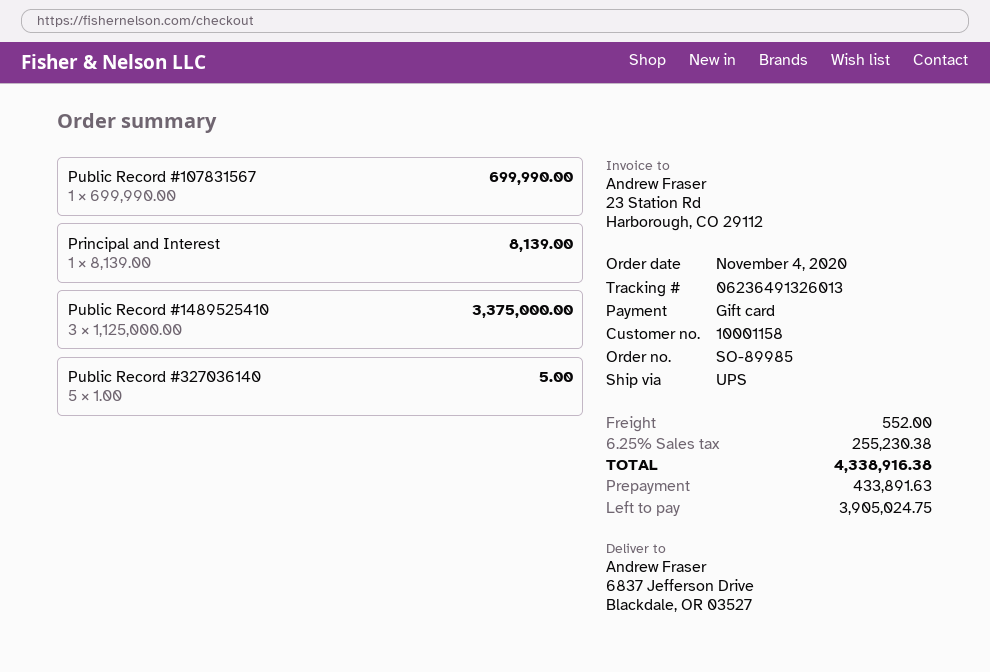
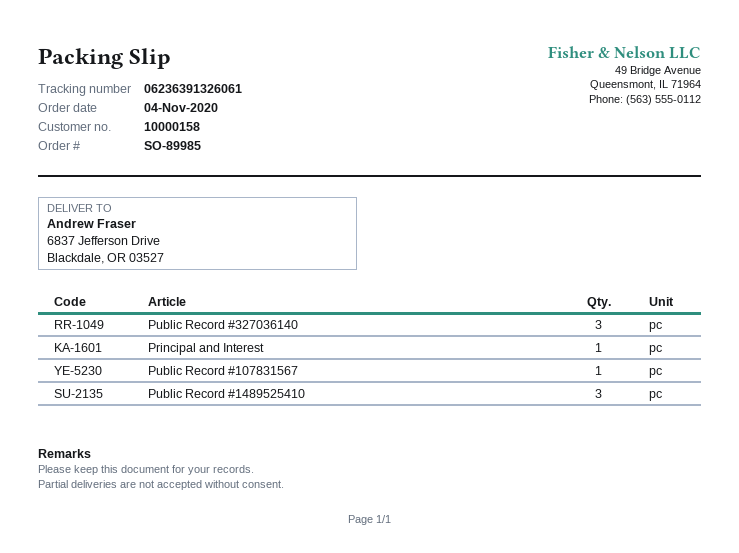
customer number: 10001158 -> 10000158
tracking number: 06236491326013 -> 06236391326061
Public Record #327036140: 5 -> 3

